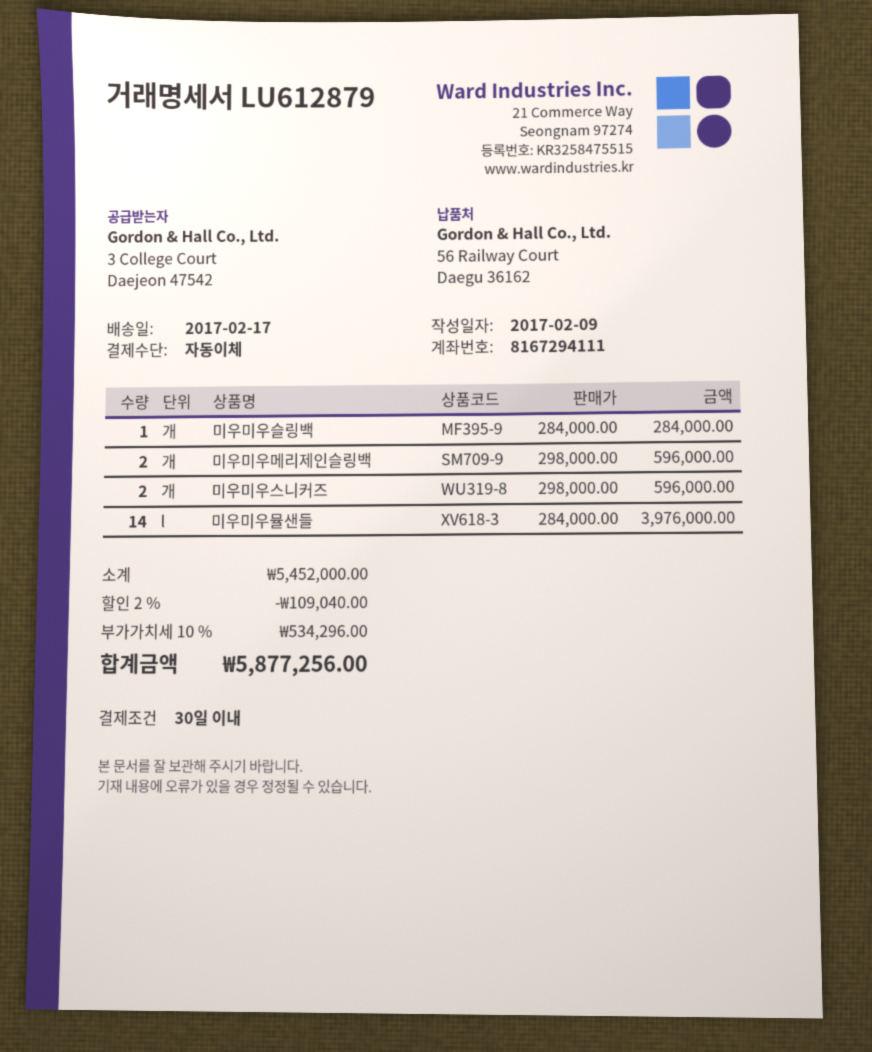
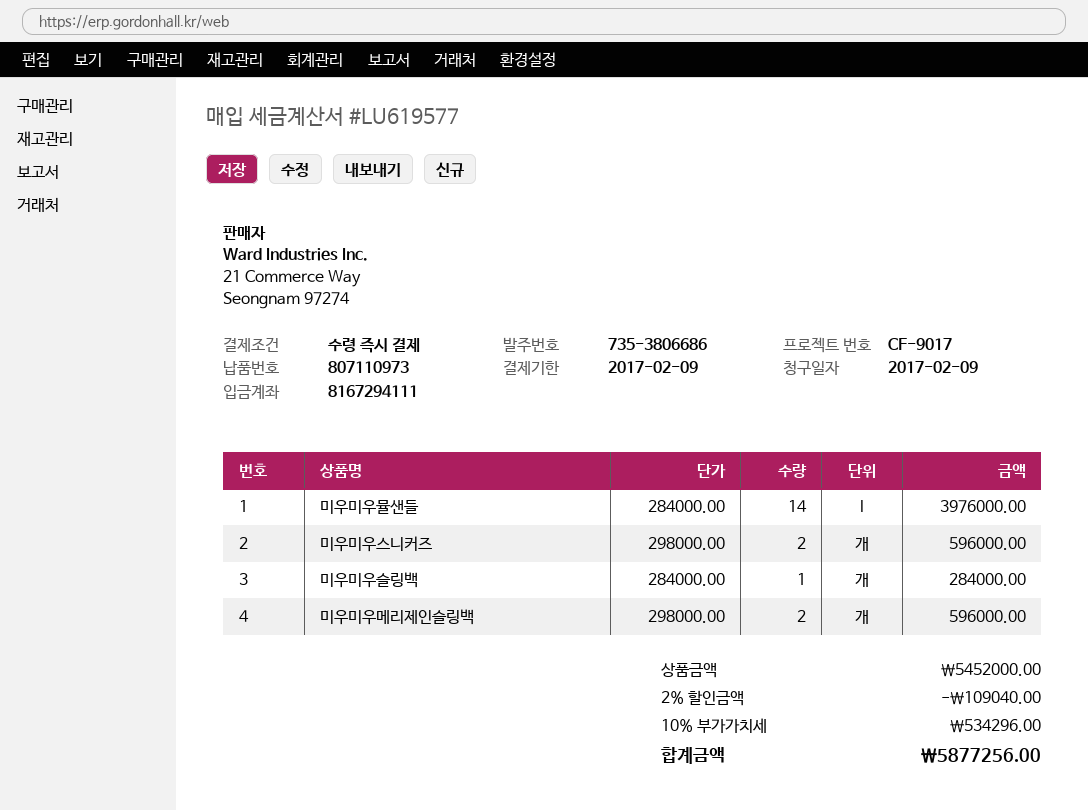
invoice number: LU612879 -> LU619577
payment terms: 30 days -> on receipt

